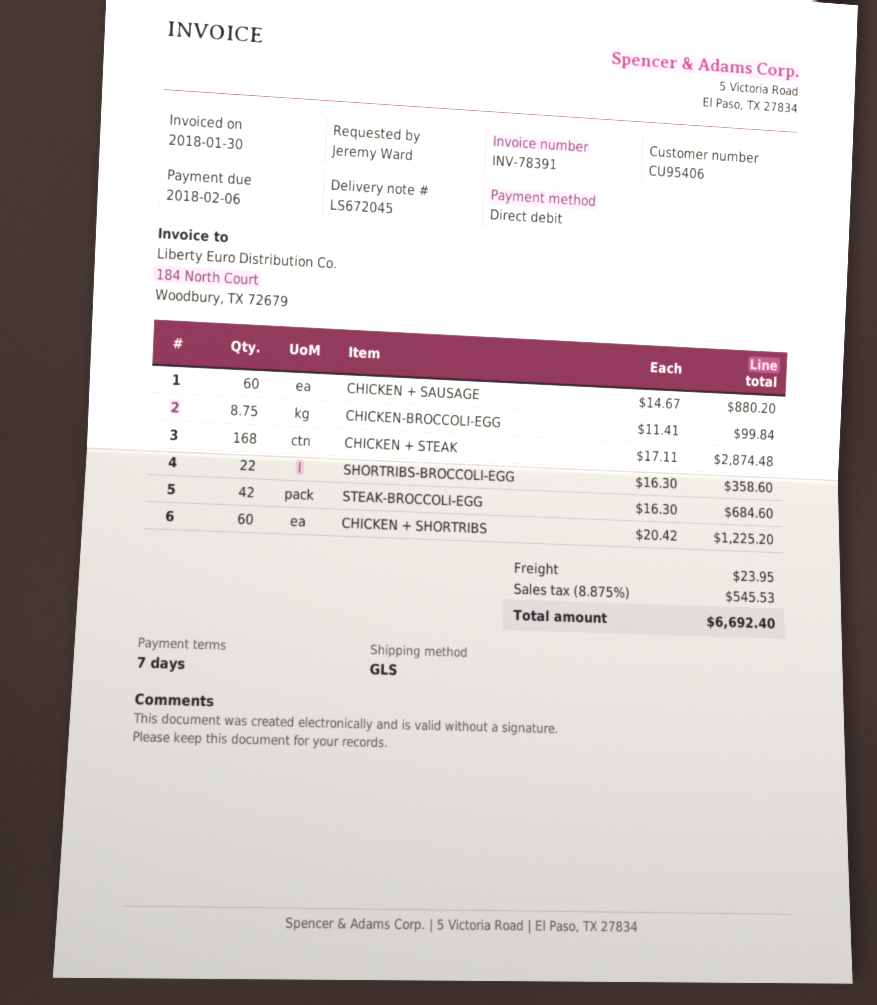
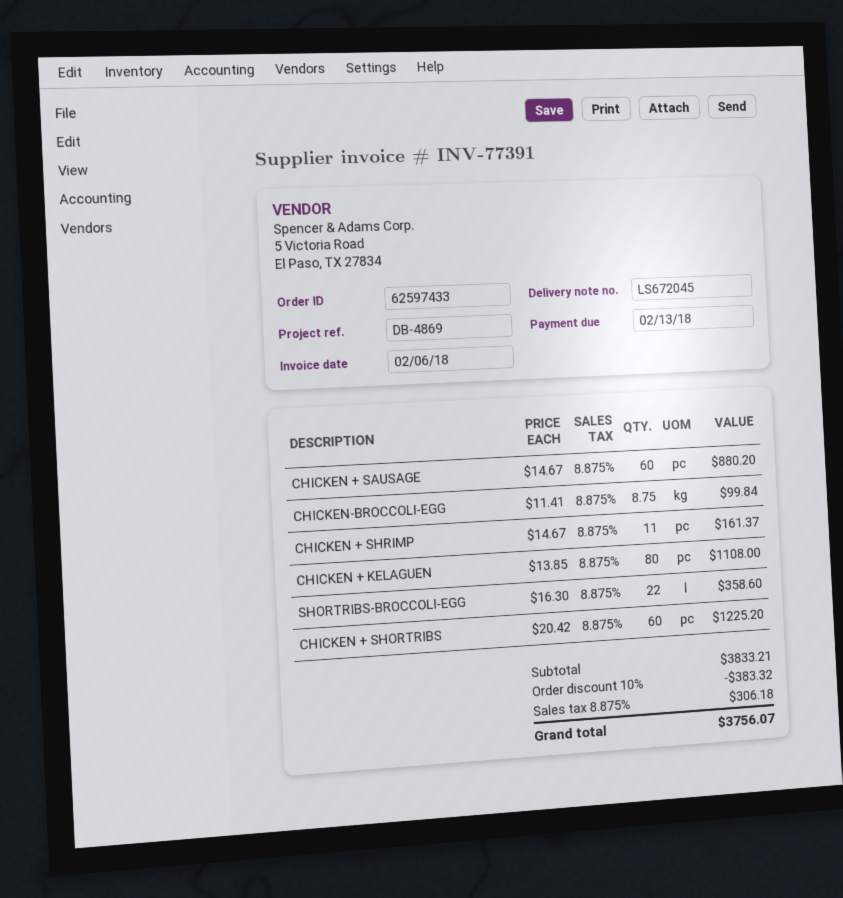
invoice number: INV-78391 -> INV-77391
invoice date: 2018-01-30 -> 2018-02-06
due date: 2018-02-06 -> 2018-02-13
CHICKEN + STEAK: 168 x 17.11 = 2874.48 -> none
STEAK-BROCCOLI-EGG: 42 x 16.30 = 684.60 -> none
CHICKEN + SHRIMP: none -> 11 x 14.67 = 161.37
CHICKEN + KELAGUEN: none -> 80 x 13.85 = 1108.00
discount: none -> 10% = 383.32
shipping: 23.95 -> none
tax: 8.875% = 545.53 -> 8.875% = 306.18
total: 6692.40 -> 3756.07

